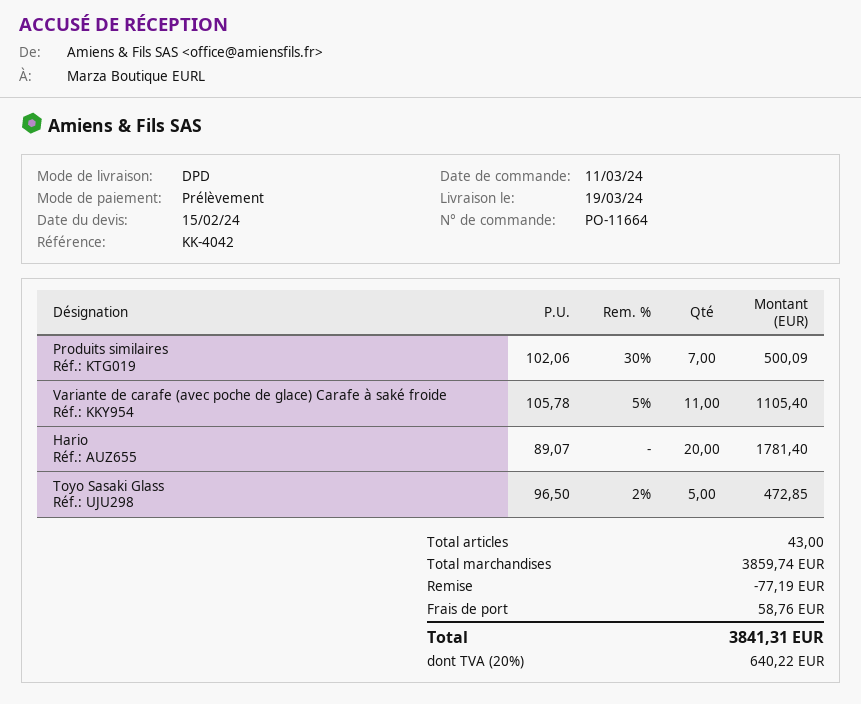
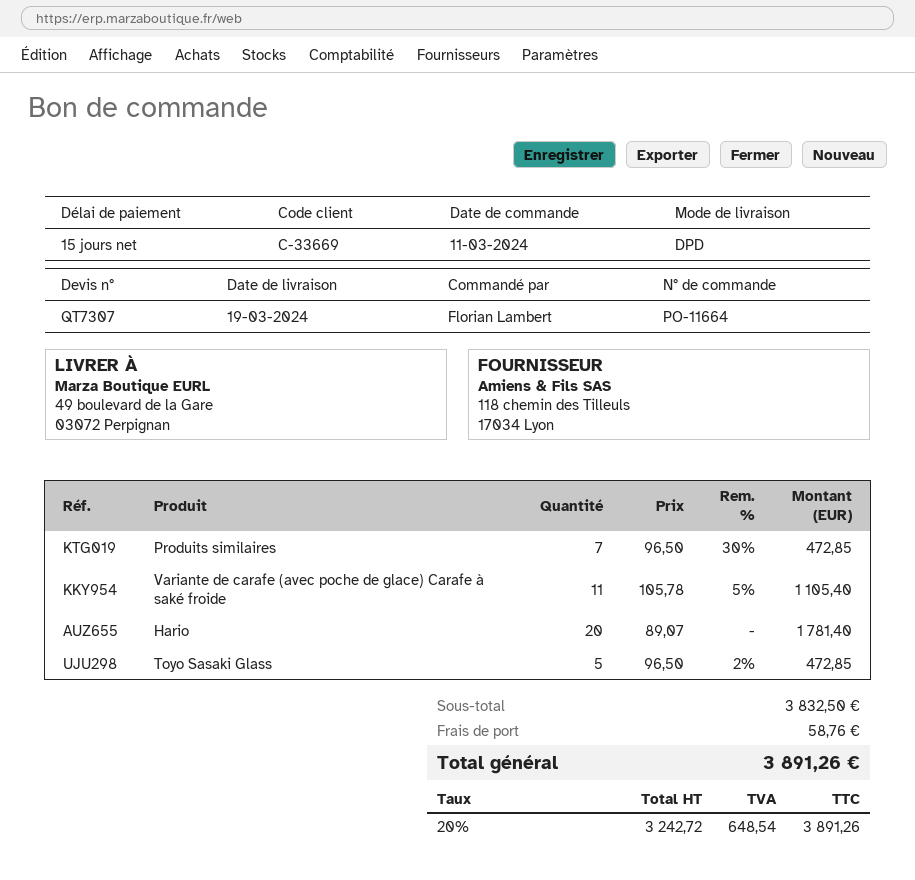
Produits similaires: 7 x 102.06 - 30% = 500.09 -> 7 x 96.50 - 30% = 472.85
subtotal: 3859.74 -> 3832.50
discount: 77.19 -> none
tax: 20% = 640.22 -> 20% = 648.54
total: 3841.31 -> 3891.26

